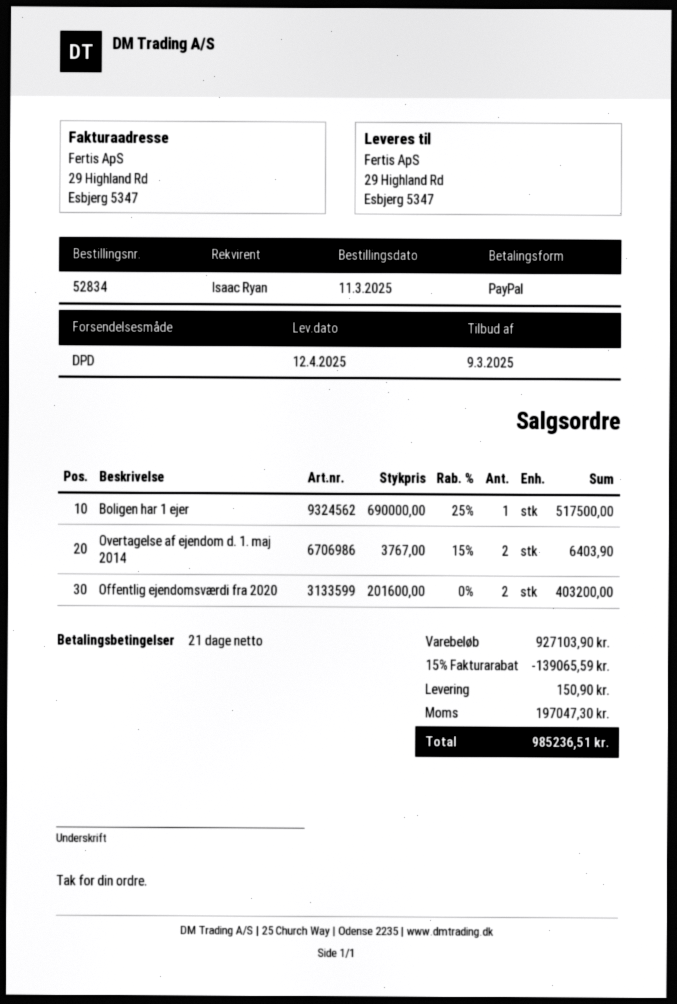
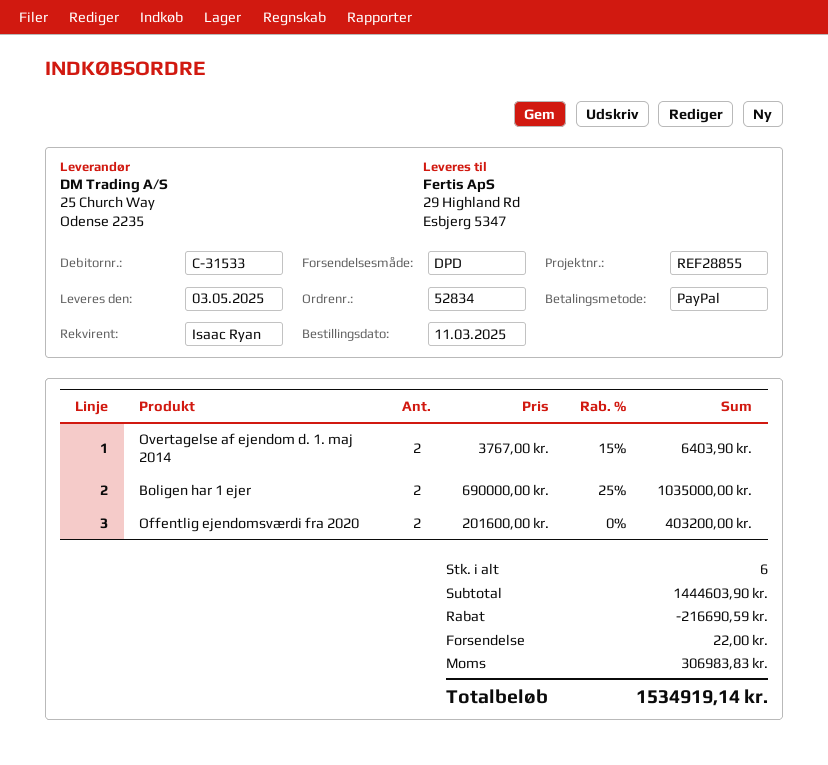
delivery date: 2025-04-12 -> 2025-05-03
Boligen har 1 ejer: 1 x 690000.00 - 25% = 517500.00 -> 2 x 690000.00 - 25% = 1035000.00
subtotal: 927103.90 -> 1444603.90
discount: 139065.59 -> 216690.59
shipping: 150.90 -> 22.00
tax: 197047.30 -> 306983.83
total: 985236.51 -> 1534919.14

